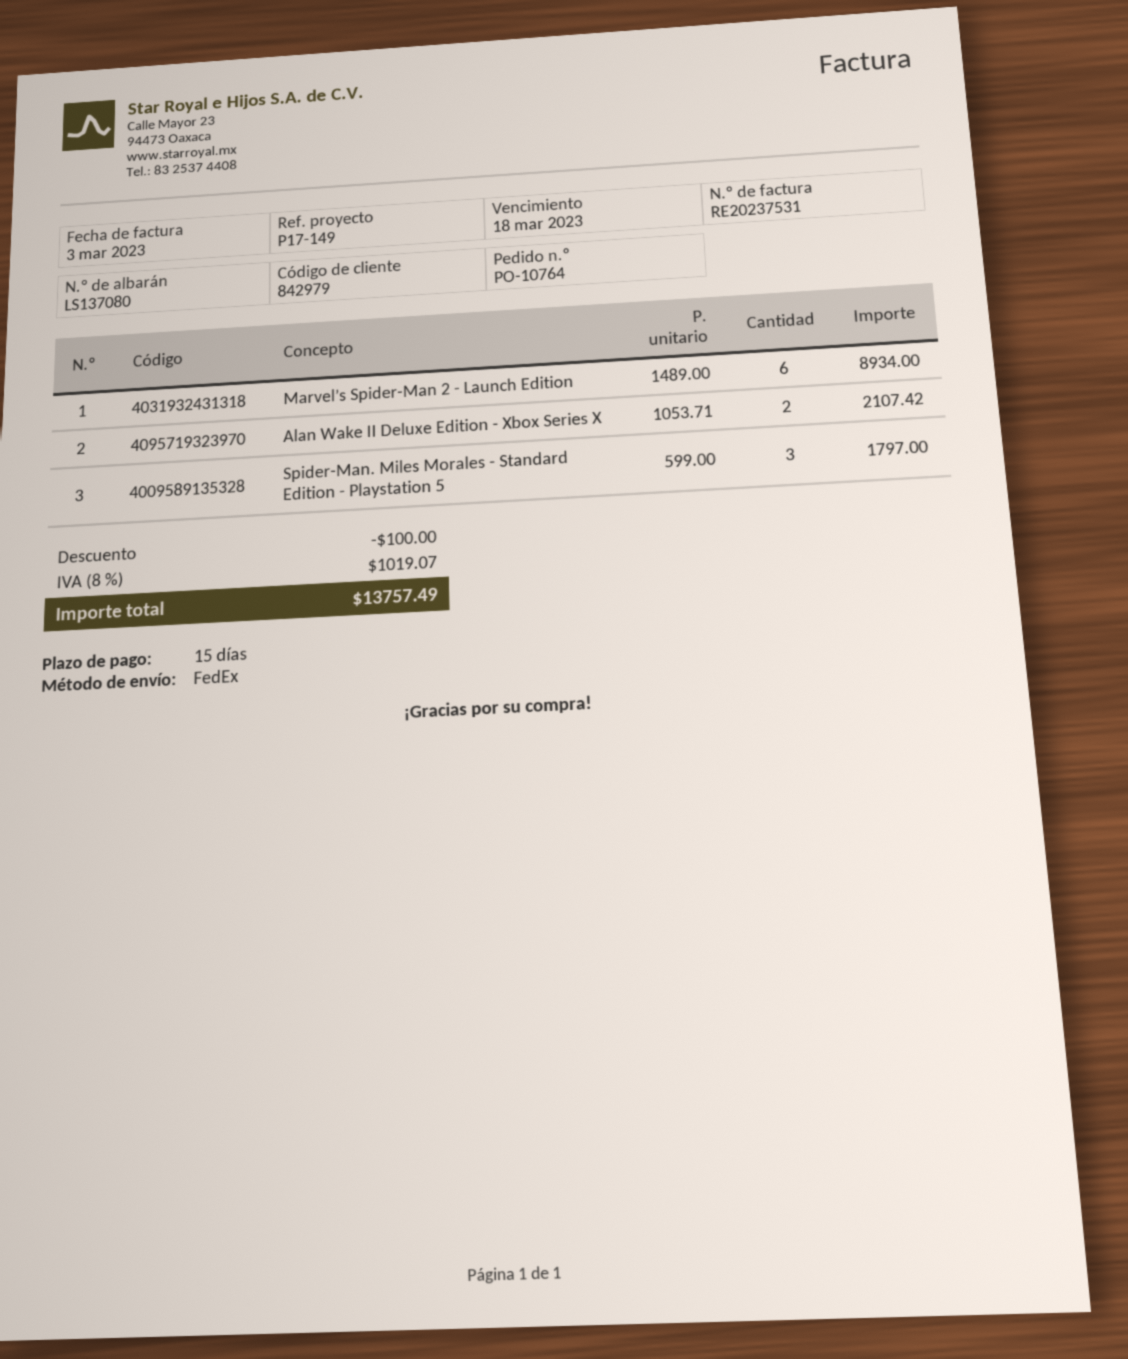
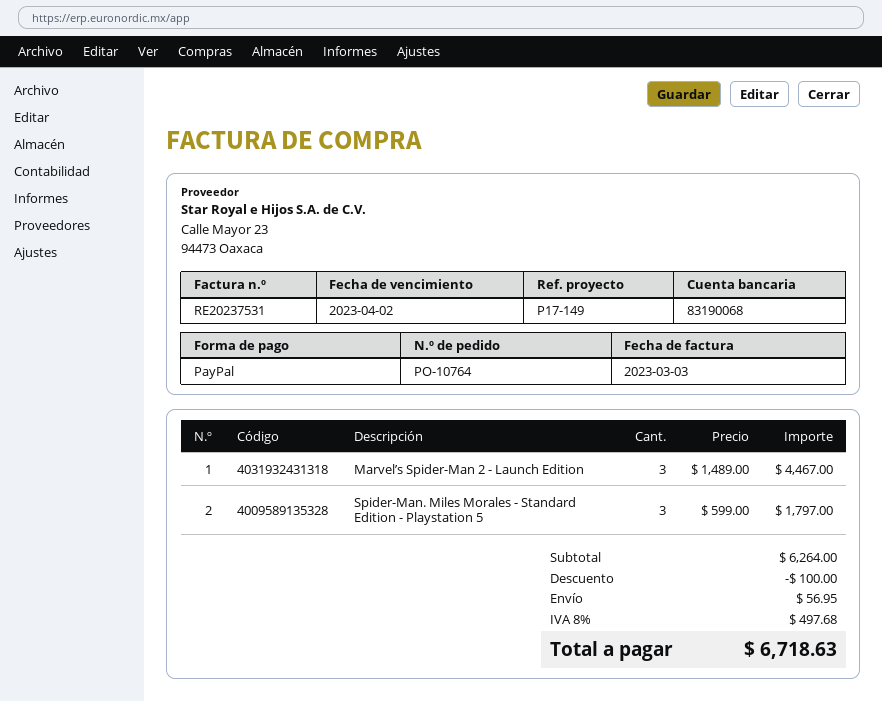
due date: 2023-03-18 -> 2023-04-02
Marvel’s Spider-Man 2 - Launch Edition: 6 x 1489.00 = 8934.00 -> 3 x 1489.00 = 4467.00
Alan Wake II Deluxe Edition - Xbox Series X: 2 x 1053.71 = 2107.42 -> none
shipping: none -> 56.95
tax: 8% = 1019.07 -> 8% = 497.68
total: 13757.49 -> 6718.63

